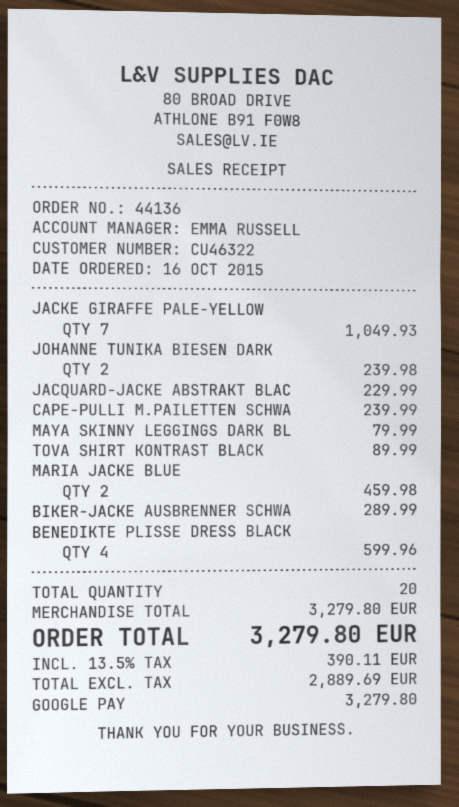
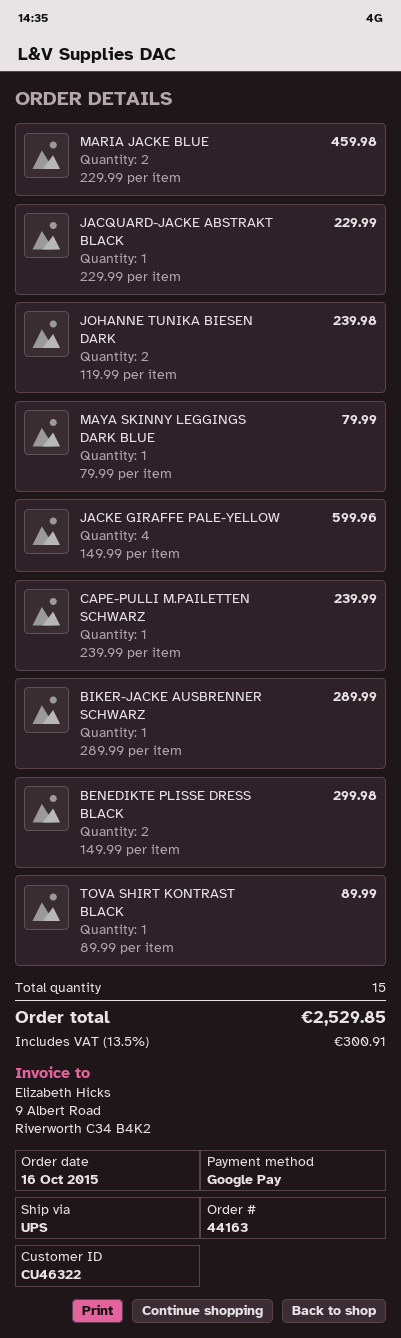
order number: 44136 -> 44163
JACKE GIRAFFE PALE-YELLOW: 7 for 1049.93 -> 4 for 599.96
BENEDIKTE PLISSE DRESS BLACK: 4 for 599.96 -> 2 for 299.98
total quantity: 20 -> 15
tax: 13.5% = 390.11 -> 13.5% = 300.91
total: 3279.80 -> 2529.85

